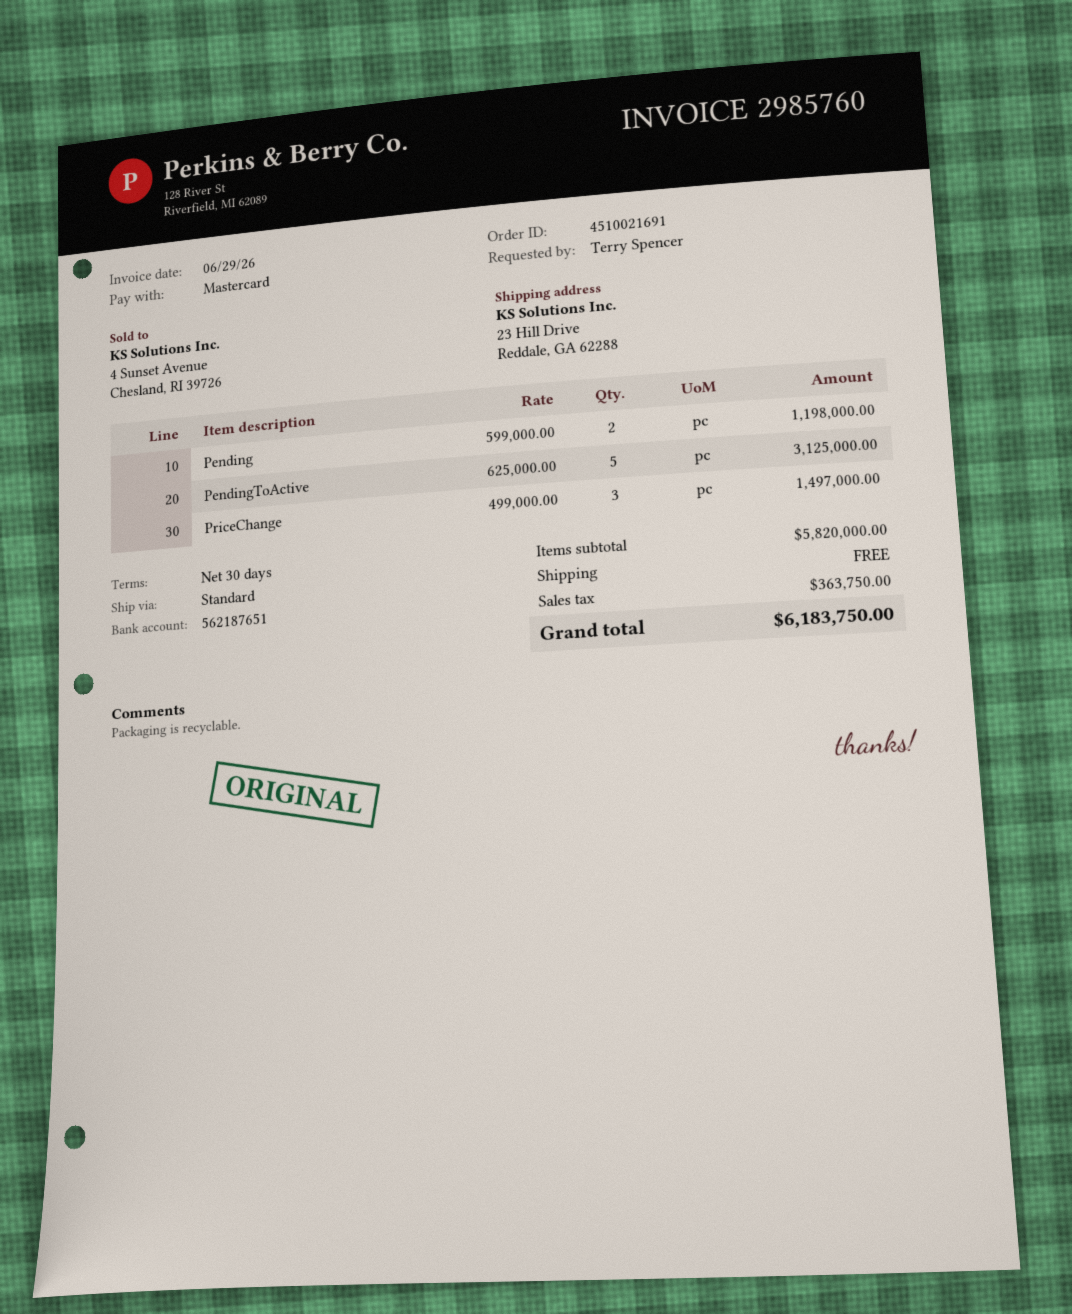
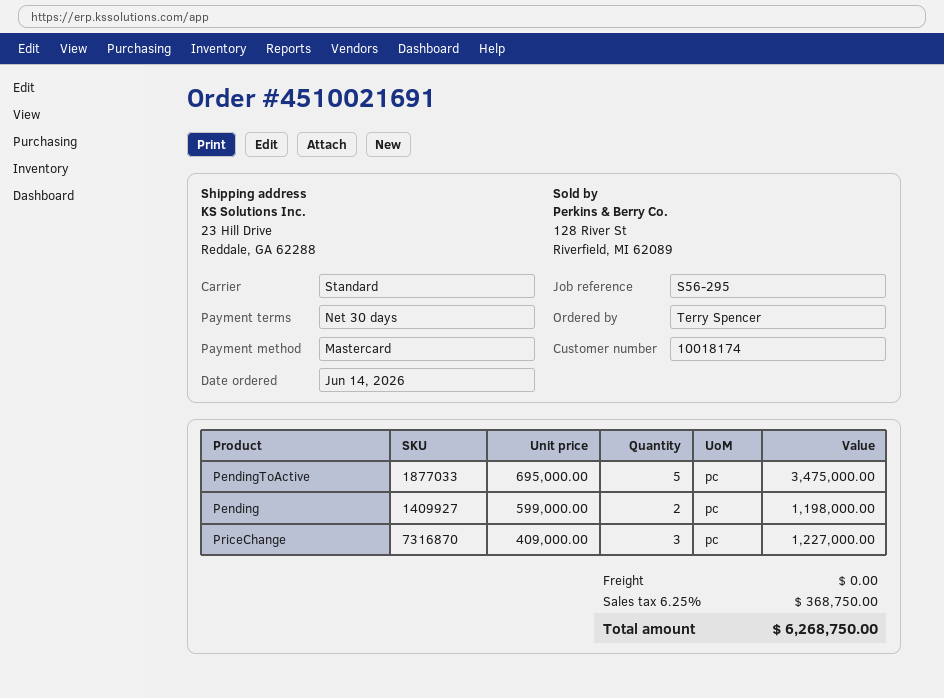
PendingToActive: 5 x 625000.00 = 3125000.00 -> 5 x 695000.00 = 3475000.00
PriceChange: 3 x 499000.00 = 1497000.00 -> 3 x 409000.00 = 1227000.00
tax: 363750.00 -> 368750.00
total: 6183750.00 -> 6268750.00

